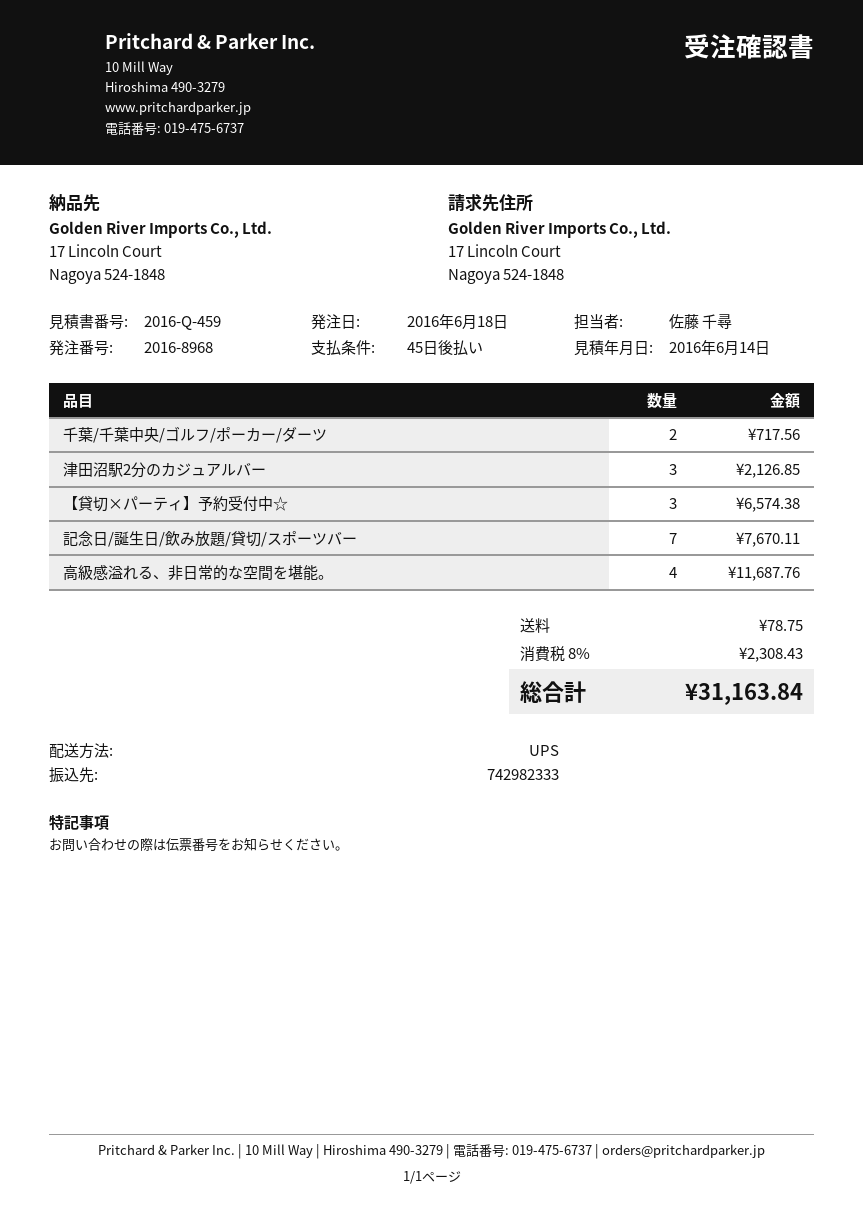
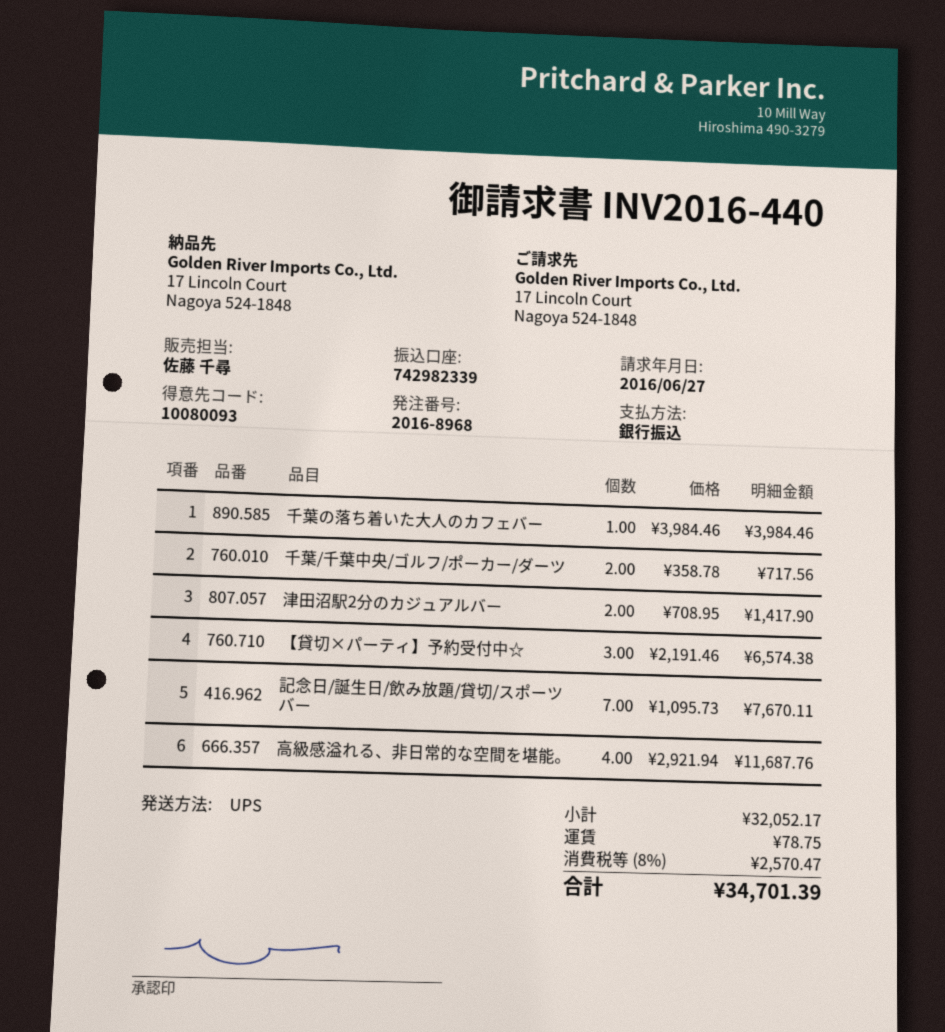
bank account: 742982333 -> 742982339
津田沼駅2分のカジュアルバー: 3 for 2126.85 -> 2 for 1417.90
千葉の落ち着いた大人のカフェバー: none -> 1 for 3984.46
tax: 8% = 2308.43 -> 8% = 2570.47
total: 31163.84 -> 34701.39

